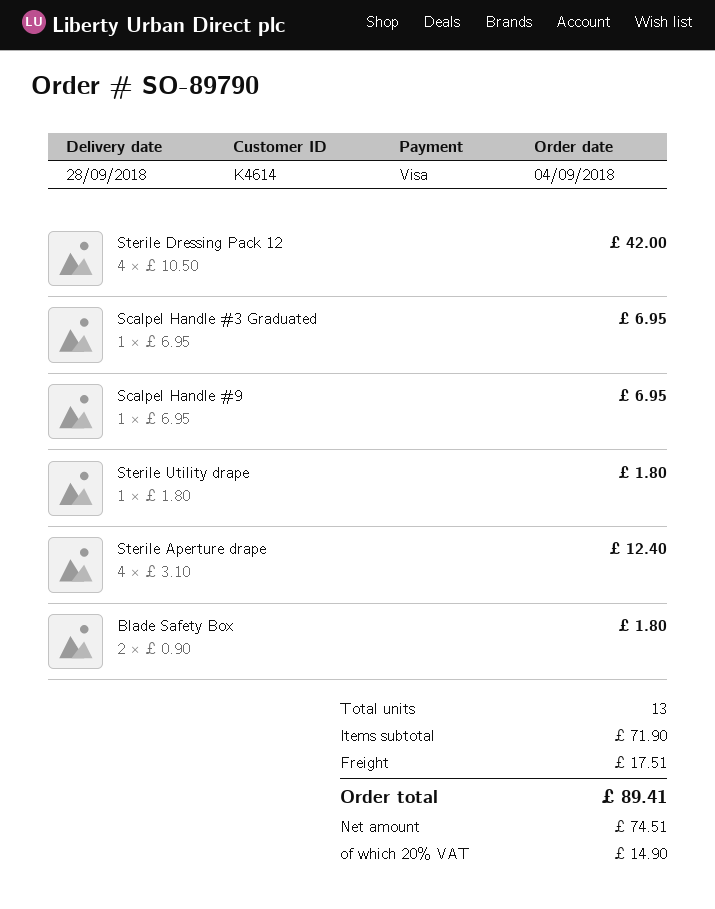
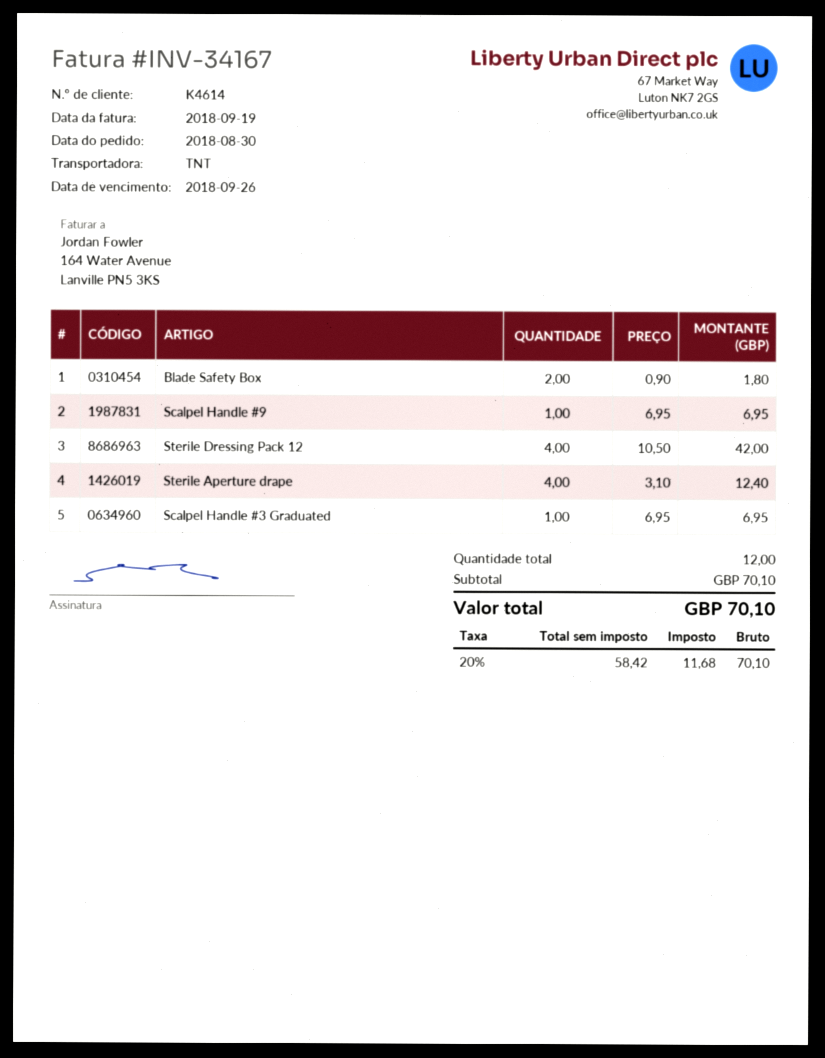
order date: 2018-09-04 -> 2018-08-30
Sterile Utility drape: 1 x 1.80 = 1.80 -> none
total quantity: 13 -> 12
subtotal: 71.90 -> 70.10
shipping: 17.51 -> none
net: 74.51 -> 58.42
tax: 20% = 14.90 -> 20% = 11.68
total: 89.41 -> 70.10

